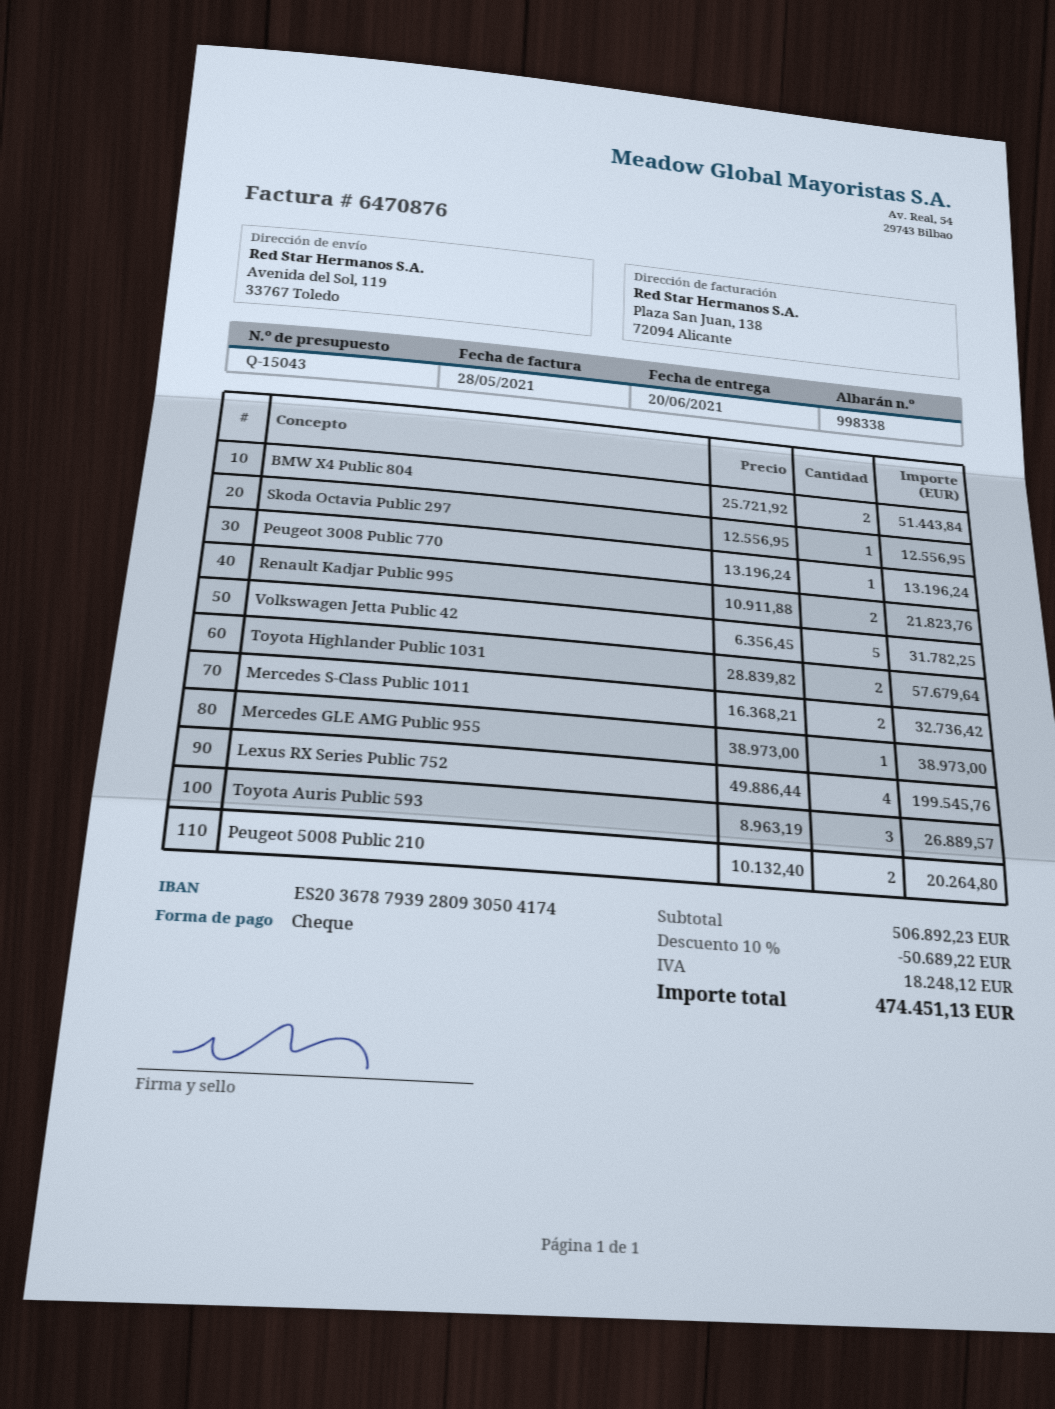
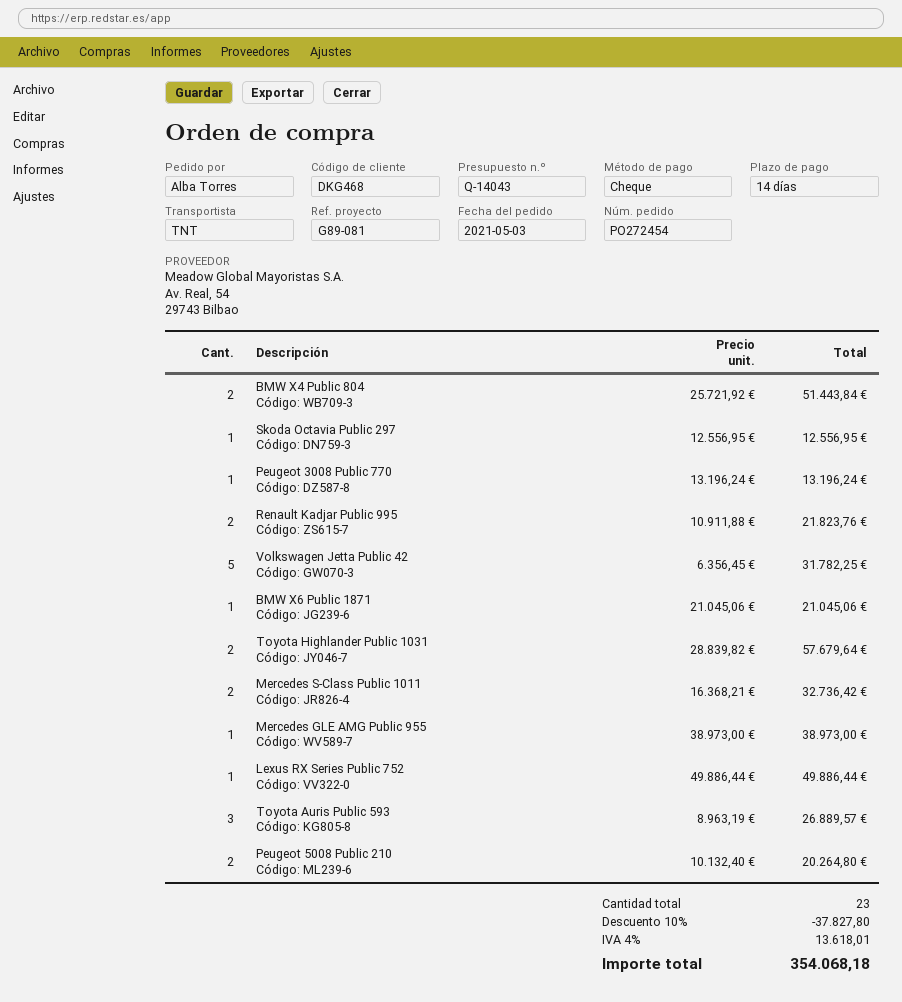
quote number: Q-15043 -> Q-14043
Lexus RX Series Public 752: 4 x 49886.44 = 199545.76 -> 1 x 49886.44 = 49886.44
BMW X6 Public 1871: none -> 1 x 21045.06 = 21045.06
discount: 10% = 50689.22 -> 10% = 37827.80
tax: 18248.12 -> 13618.01
total: 474451.13 -> 354068.18

